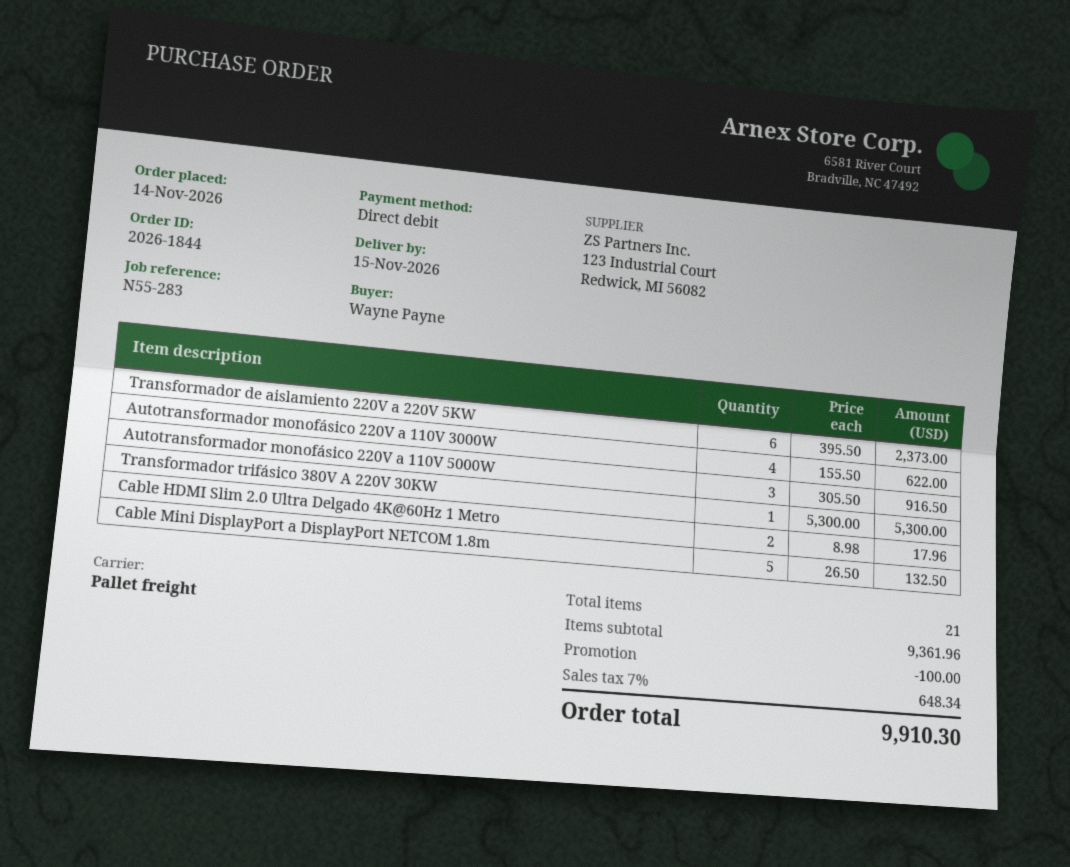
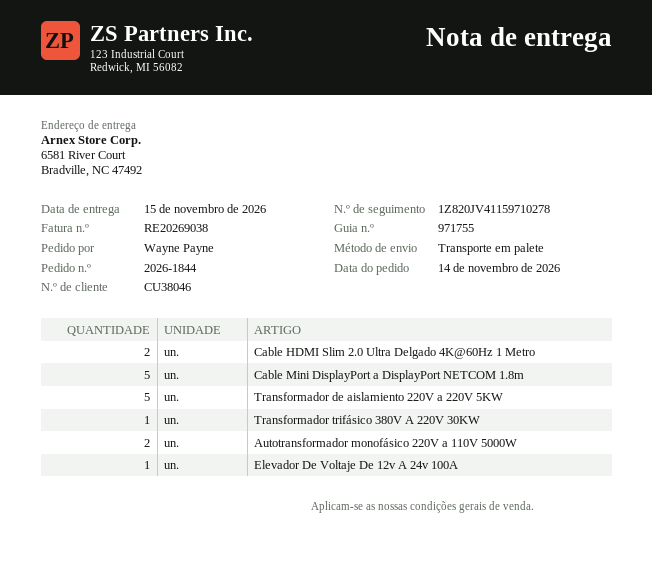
Transformador de aislamiento 220V a 220V 5KW: 6 -> 5
Autotransformador monofásico 220V a 110V 3000W: 4 -> none
Autotransformador monofásico 220V a 110V 5000W: 3 -> 2
Elevador De Voltaje De 12v A 24v 100A: none -> 1

